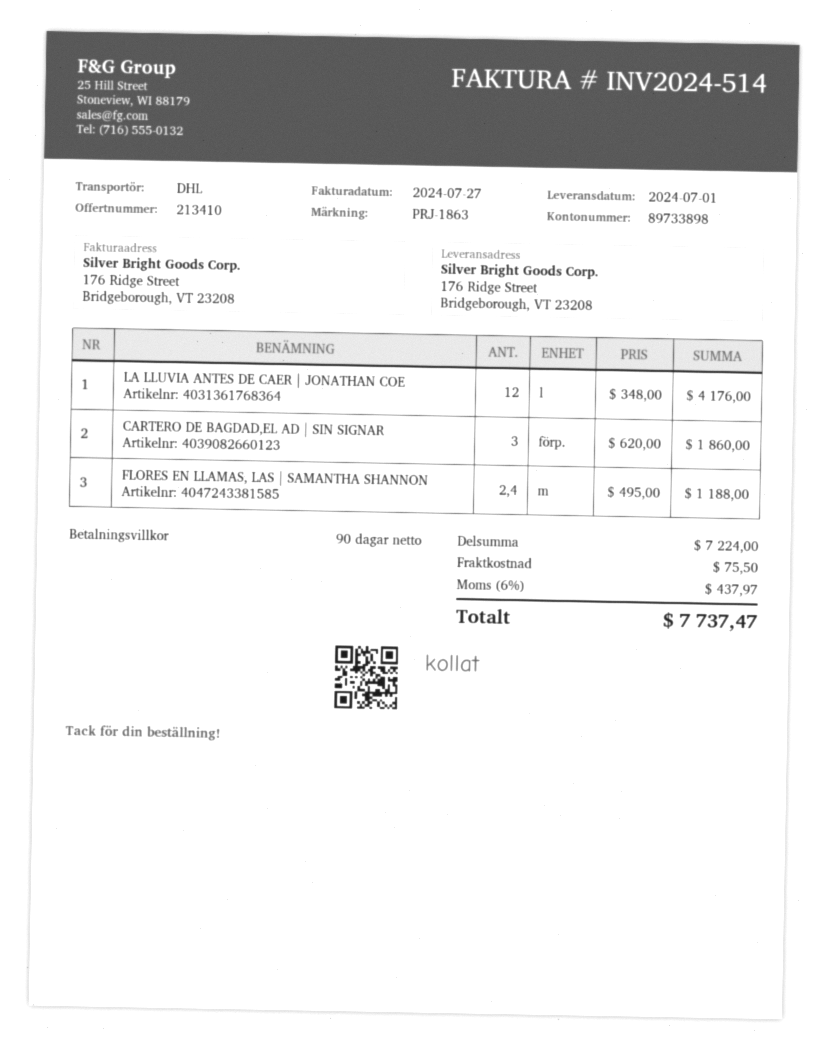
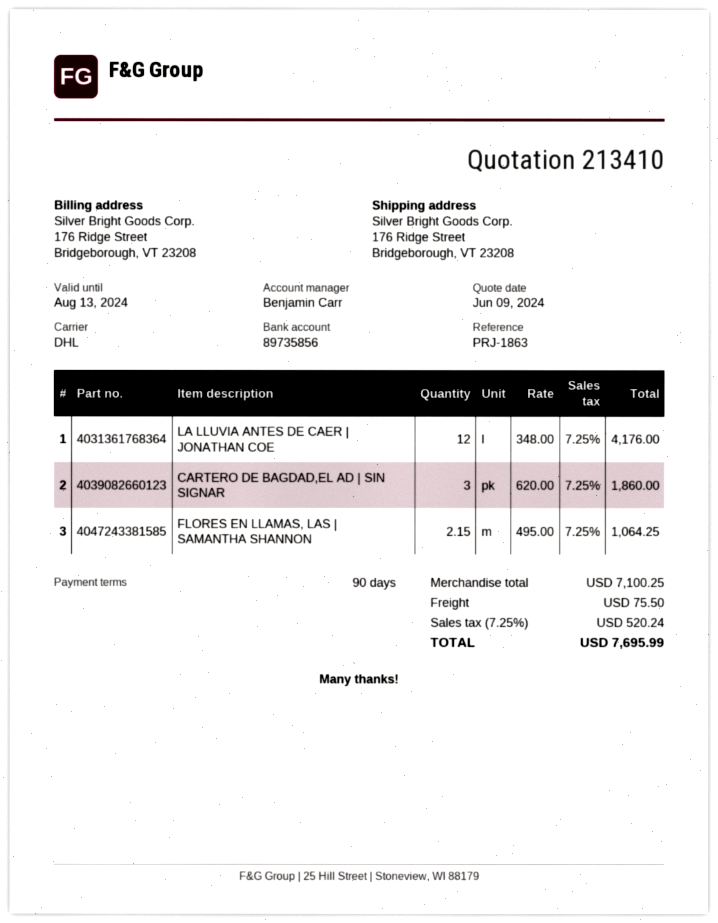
bank account: 89733898 -> 89735856
FLORES EN LLAMAS, LAS | SAMANTHA SHANNON: 2.4 x 495.00 = 1188.00 -> 2.15 x 495.00 = 1064.25
subtotal: 7224.00 -> 7100.25
tax: 6% = 437.97 -> 7.25% = 520.24
total: 7737.47 -> 7695.99

